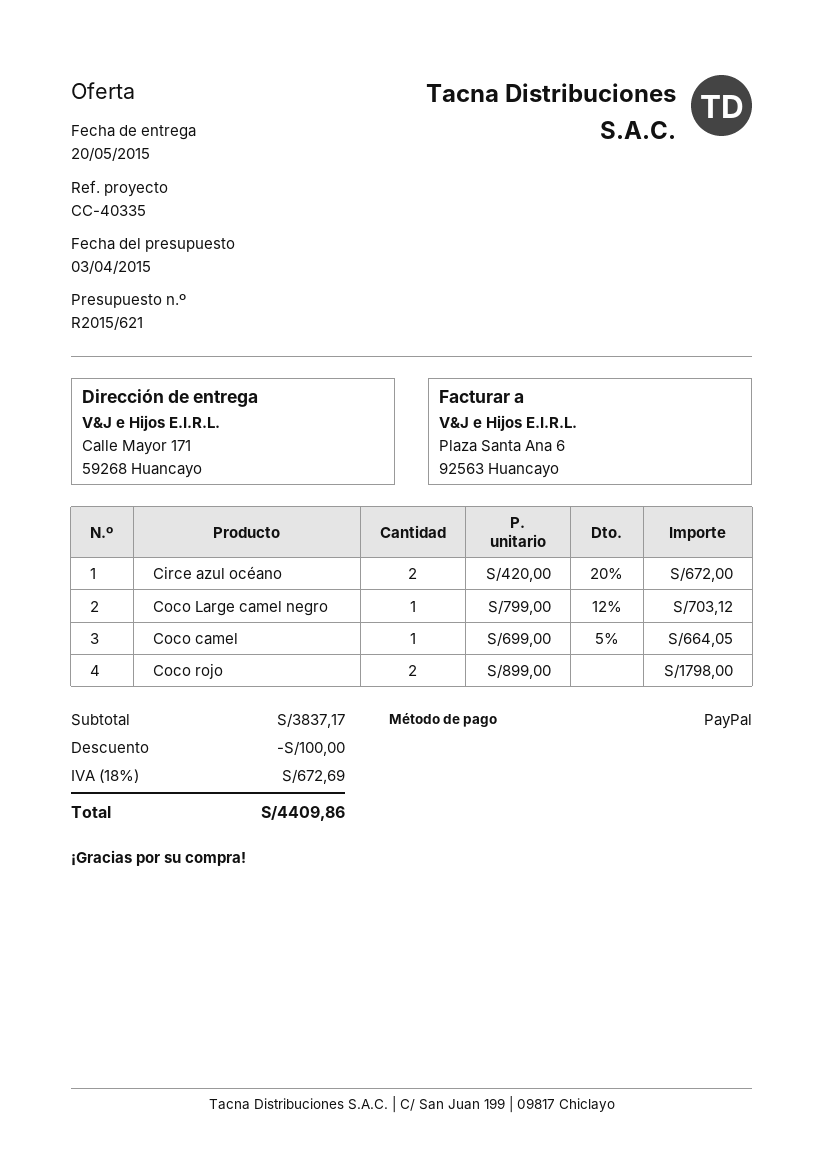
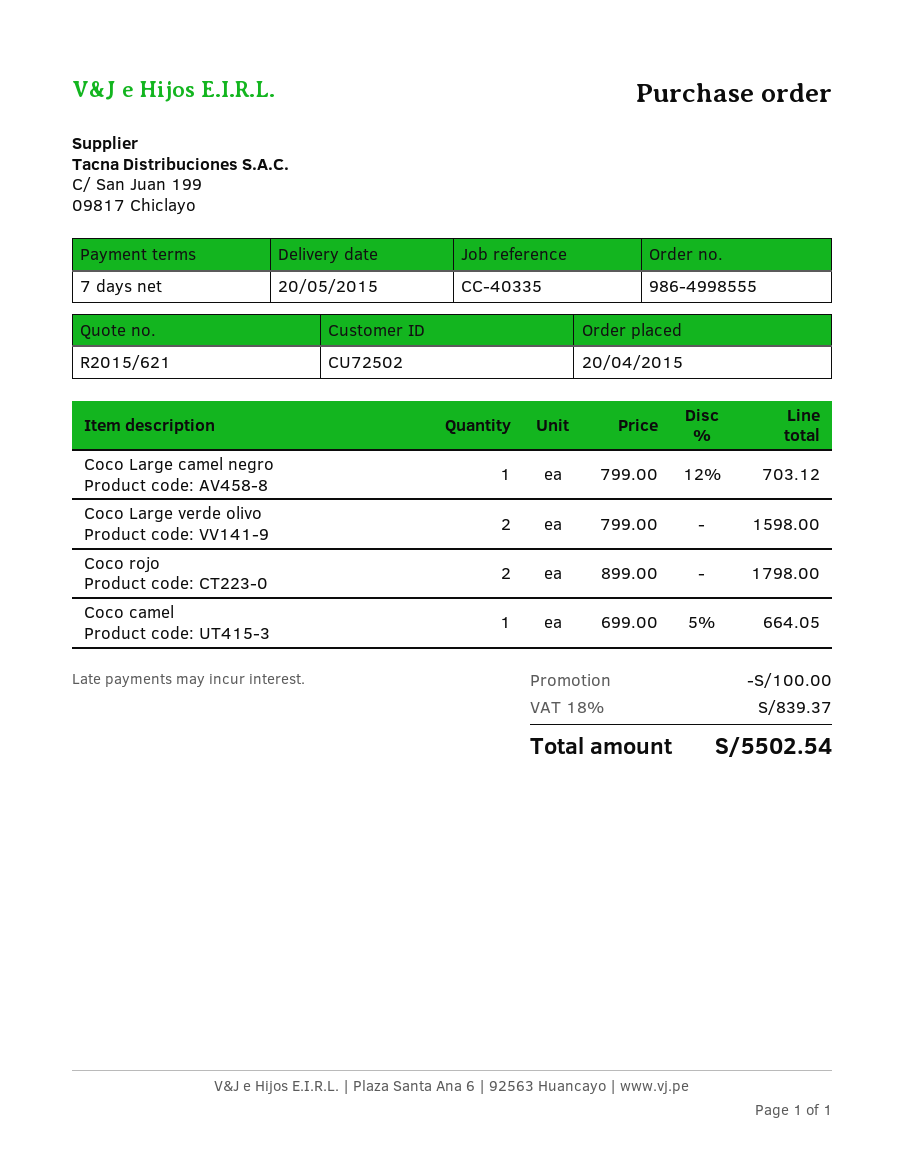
Circe azul océano: 2 x 420.00 - 20% = 672.00 -> none
Coco Large verde olivo: none -> 2 x 799.00 = 1598.00
tax: 18% = 672.69 -> 18% = 839.37
total: 4409.86 -> 5502.54

